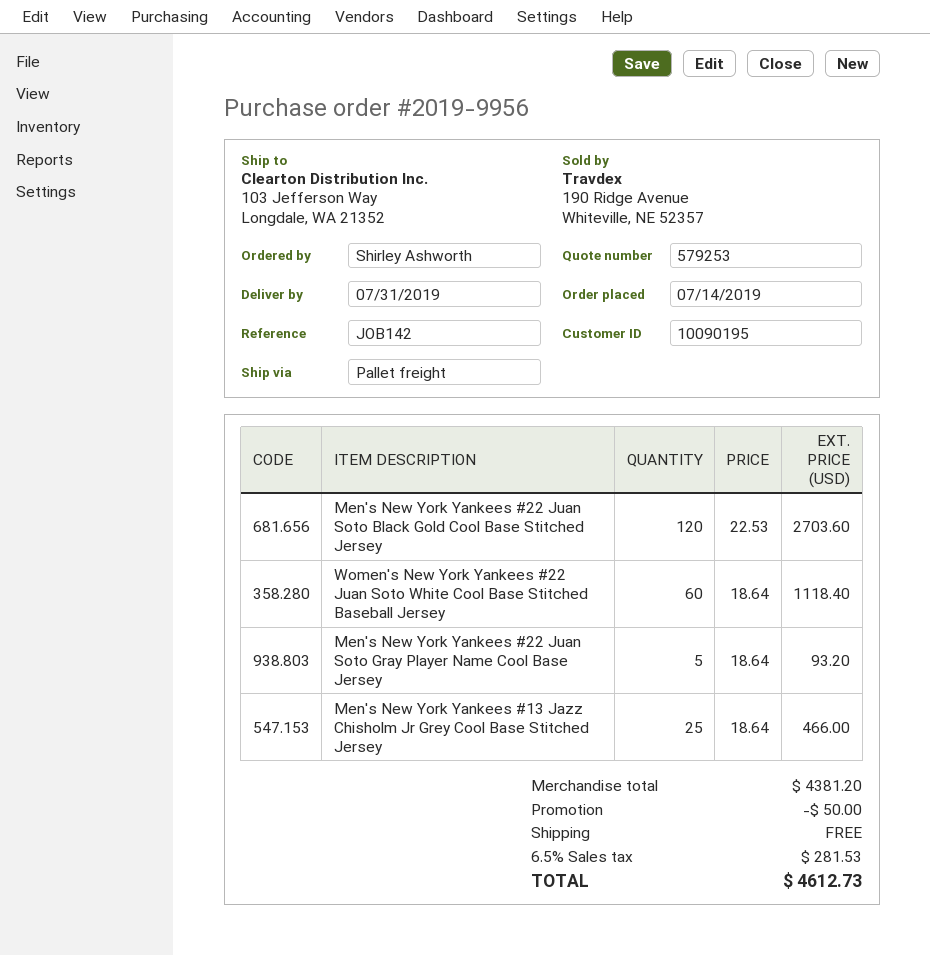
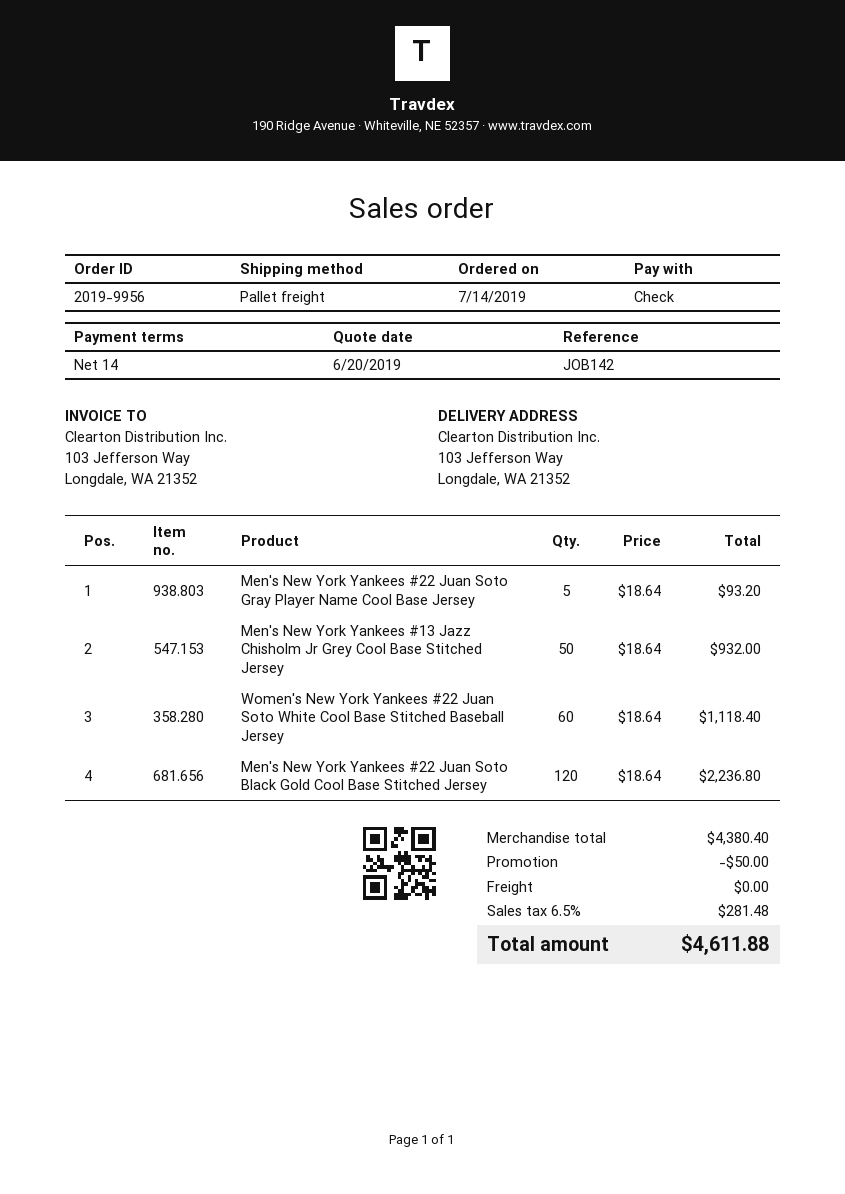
Men's New York Yankees #22 Juan Soto Black Gold Cool Base Stitched Jersey: 120 x 22.53 = 2703.60 -> 120 x 18.64 = 2236.80
Men's New York Yankees #13 Jazz Chisholm Jr Grey Cool Base Stitched Jersey: 25 x 18.64 = 466.00 -> 50 x 18.64 = 932.00
subtotal: 4381.20 -> 4380.40
tax: 6.5% = 281.53 -> 6.5% = 281.48
total: 4612.73 -> 4611.88

